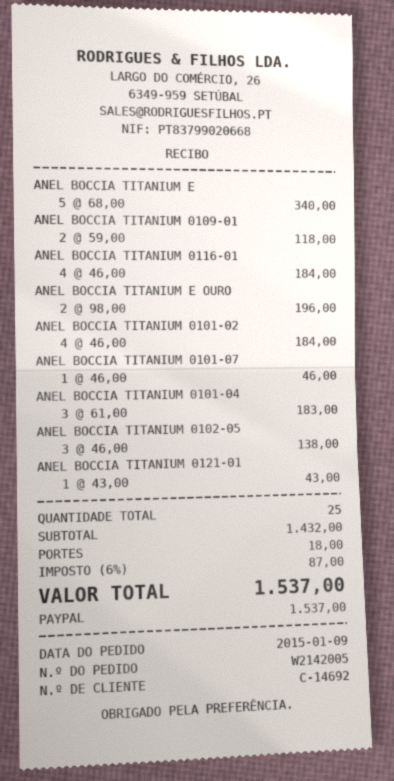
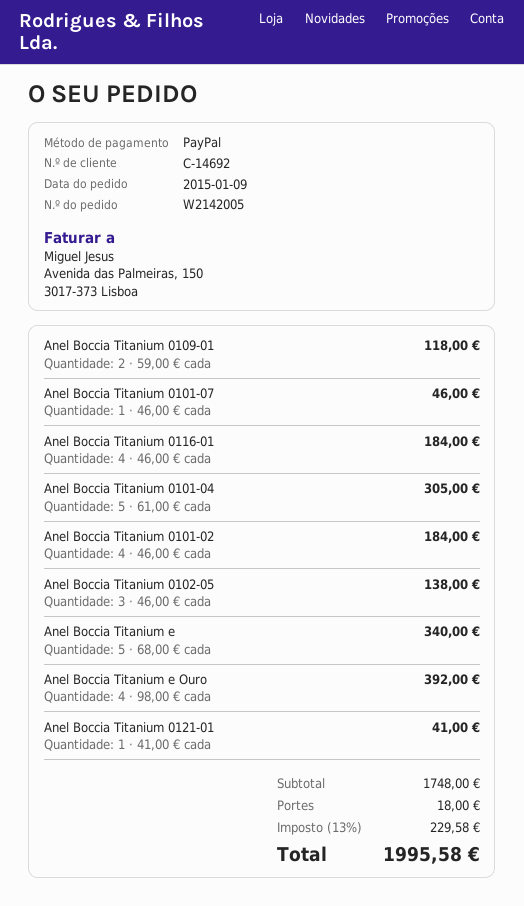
ANEL BOCCIA TITANIUM E OURO: 2 x 98.00 = 196.00 -> 4 x 98.00 = 392.00
ANEL BOCCIA TITANIUM 0101-04: 3 x 61.00 = 183.00 -> 5 x 61.00 = 305.00
ANEL BOCCIA TITANIUM 0121-01: 1 x 43.00 = 43.00 -> 1 x 41.00 = 41.00
subtotal: 1432.00 -> 1748.00
tax: 6% = 87.00 -> 13% = 229.58
total: 1537.00 -> 1995.58

